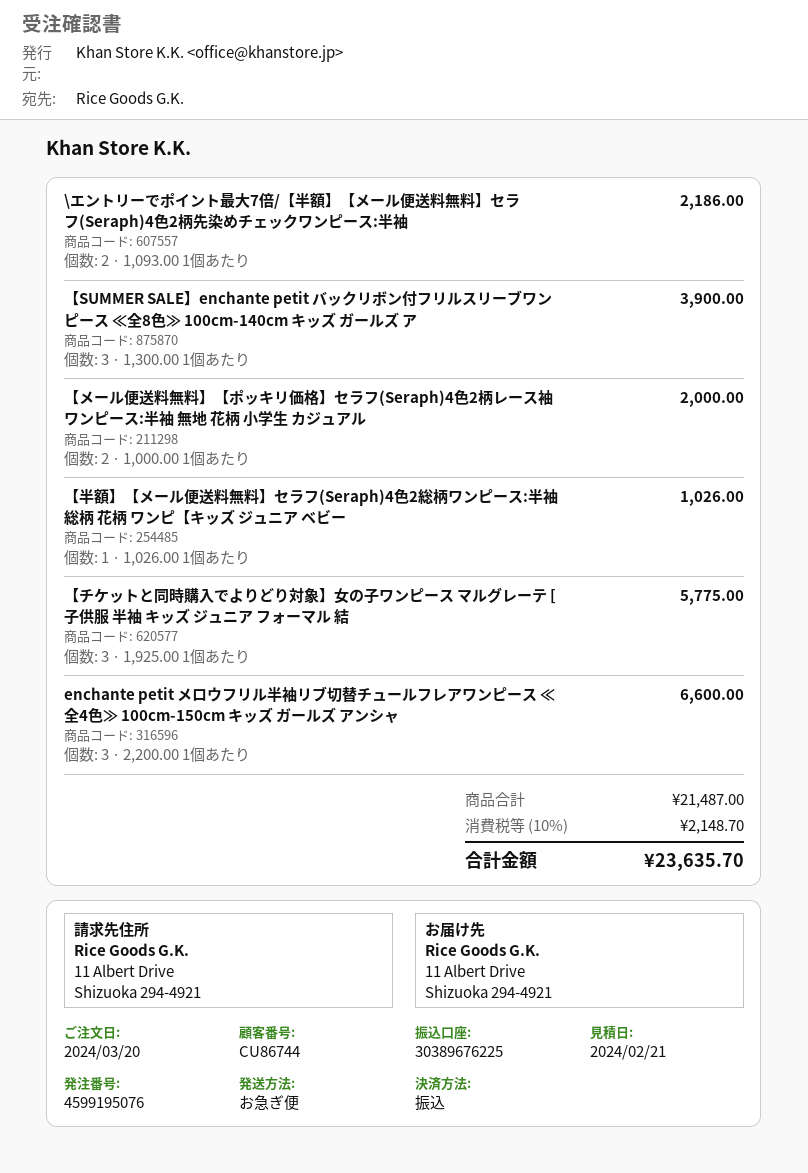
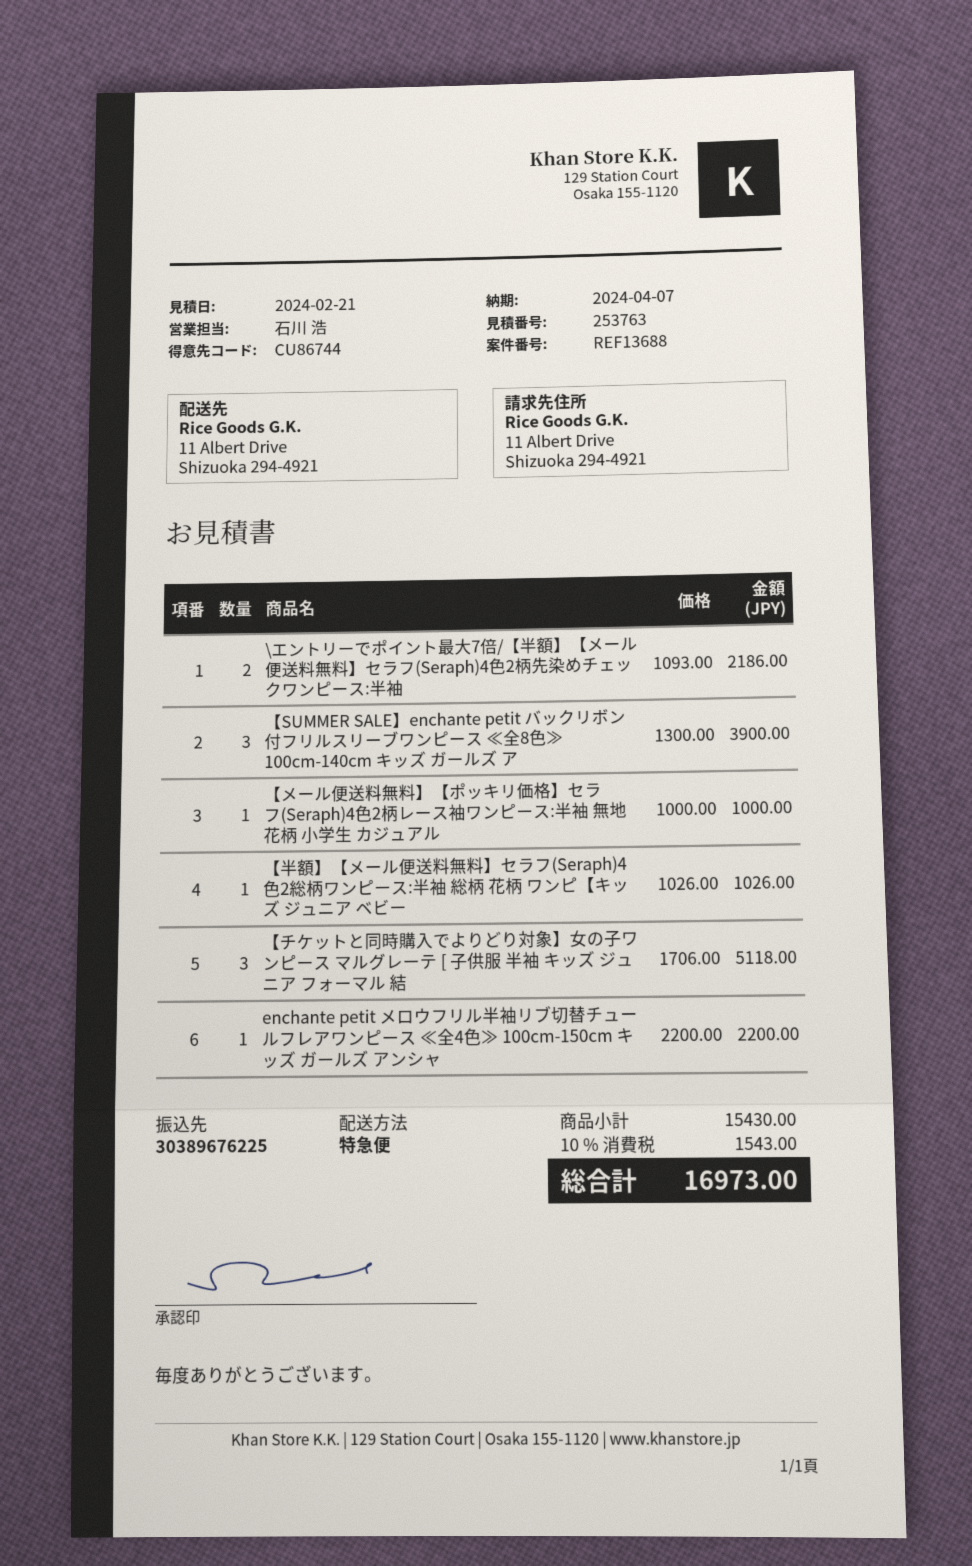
【メール便送料無料】【ポッキリ価格】セラフ(Seraph)4色2柄レース袖ワンピース:半袖 無地 花柄 小学生 カジュアル: 2 x 1000.00 = 2000.00 -> 1 x 1000.00 = 1000.00
【チケットと同時購入でよりどり対象】女の子ワンピース マルグレーテ [ 子供服 半袖 キッズ ジュニア フォーマル 結: 3 x 1925.00 = 5775.00 -> 3 x 1706.00 = 5118.00
enchante petit メロウフリル半袖リブ切替チュールフレアワンピース ≪全4色≫ 100cm-150cm キッズ ガールズ アンシャ: 3 x 2200.00 = 6600.00 -> 1 x 2200.00 = 2200.00
subtotal: 21487.00 -> 15430.00
tax: 10% = 2148.70 -> 10% = 1543.00
total: 23635.70 -> 16973.00

